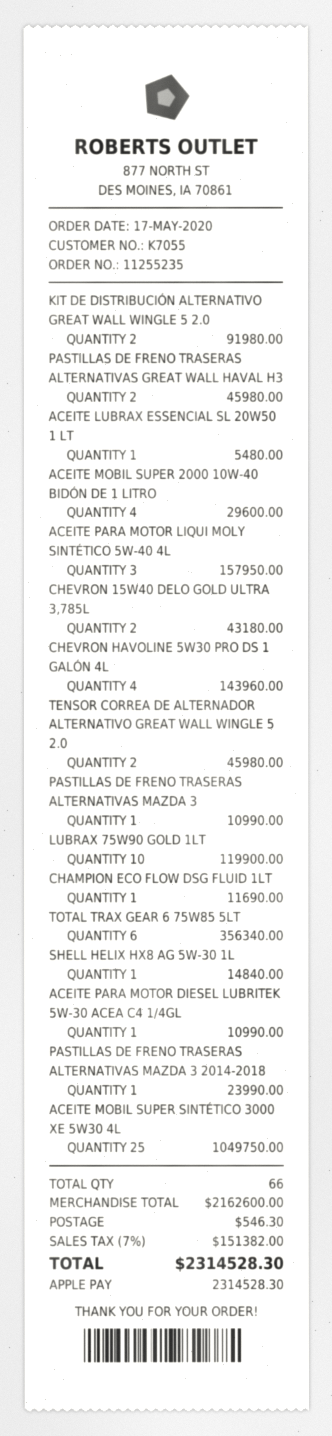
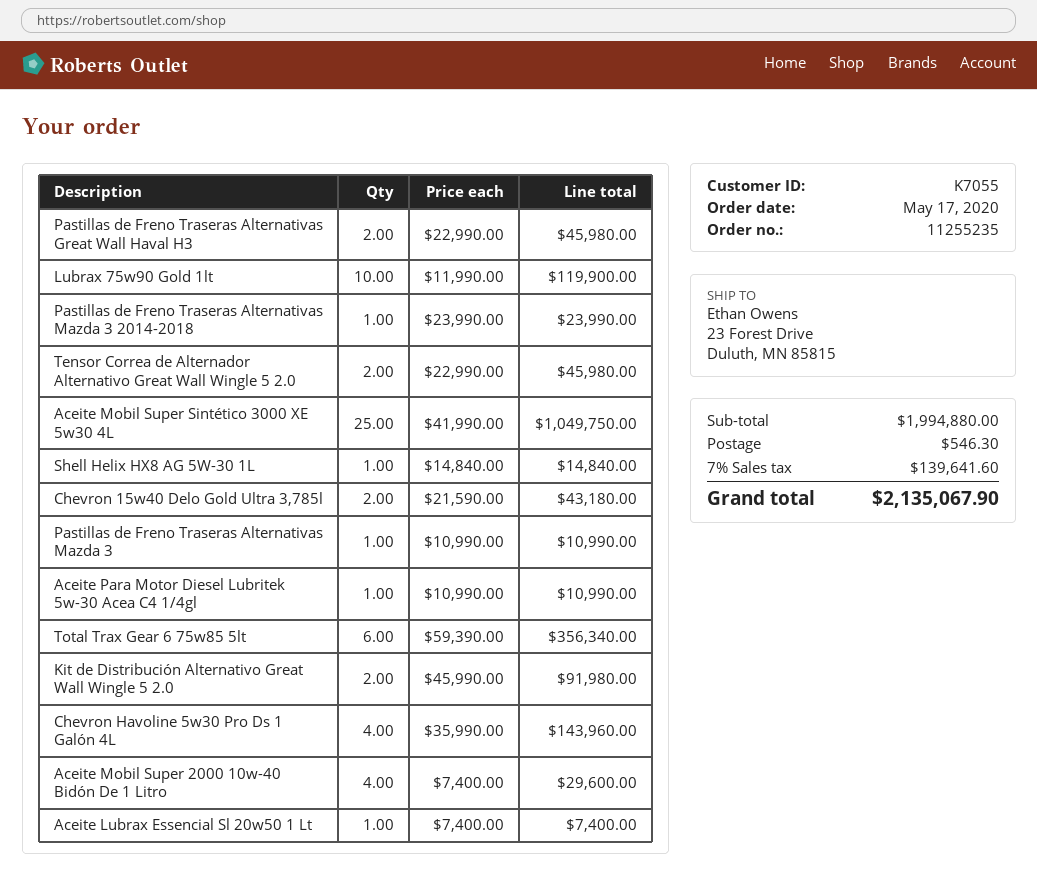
ACEITE LUBRAX ESSENCIAL SL 20W50 1 LT: 1 for 5480.00 -> 1 for 7400.00
ACEITE PARA MOTOR LIQUI MOLY SINTÉTICO 5W-40 4L: 3 for 157950.00 -> none
CHAMPION ECO FLOW DSG FLUID 1LT: 1 for 11690.00 -> none
subtotal: 2162600.00 -> 1994880.00
tax: 7% = 151382.00 -> 7% = 139641.60
total: 2314528.30 -> 2135067.90

